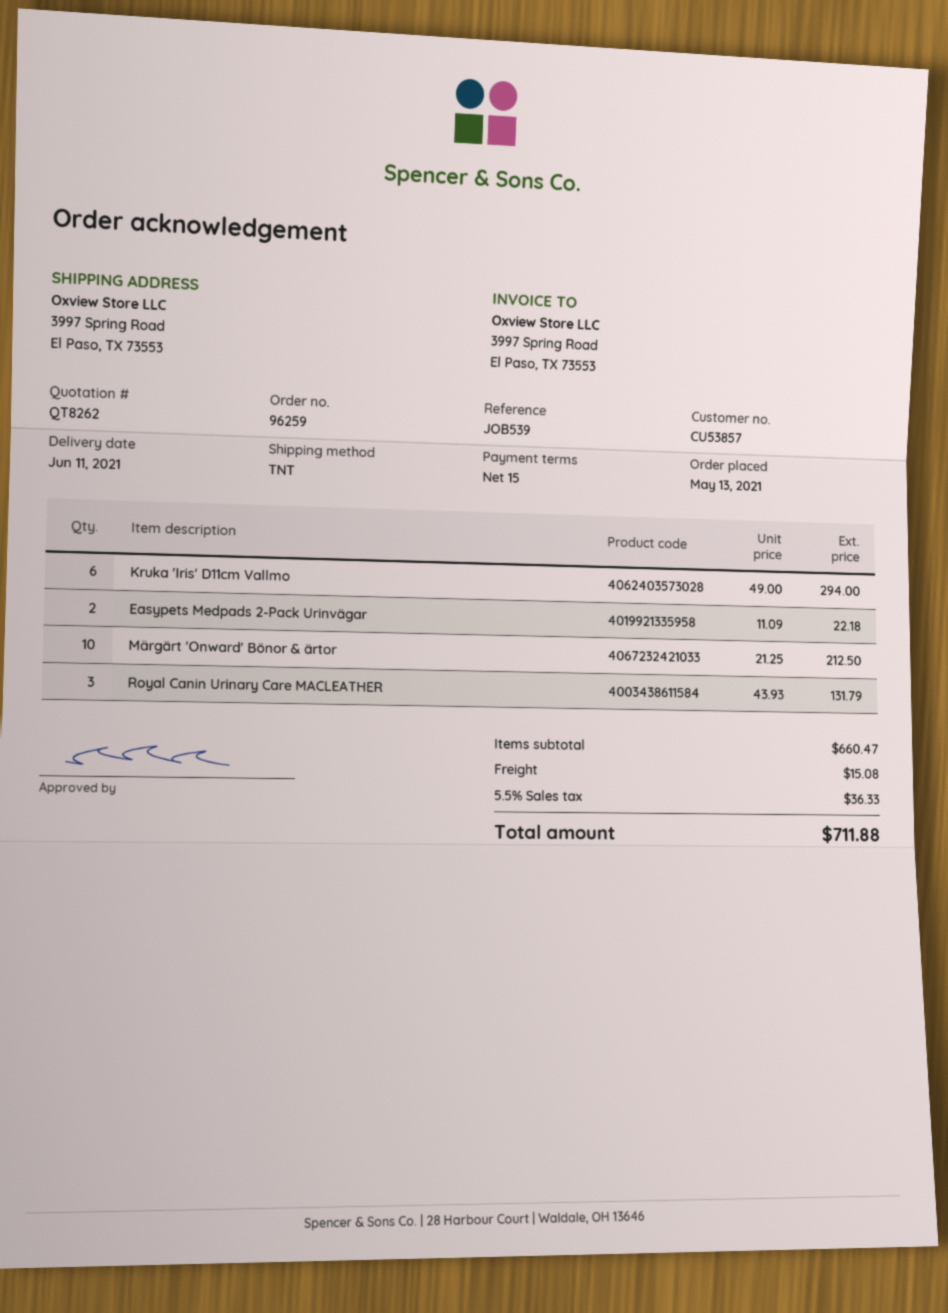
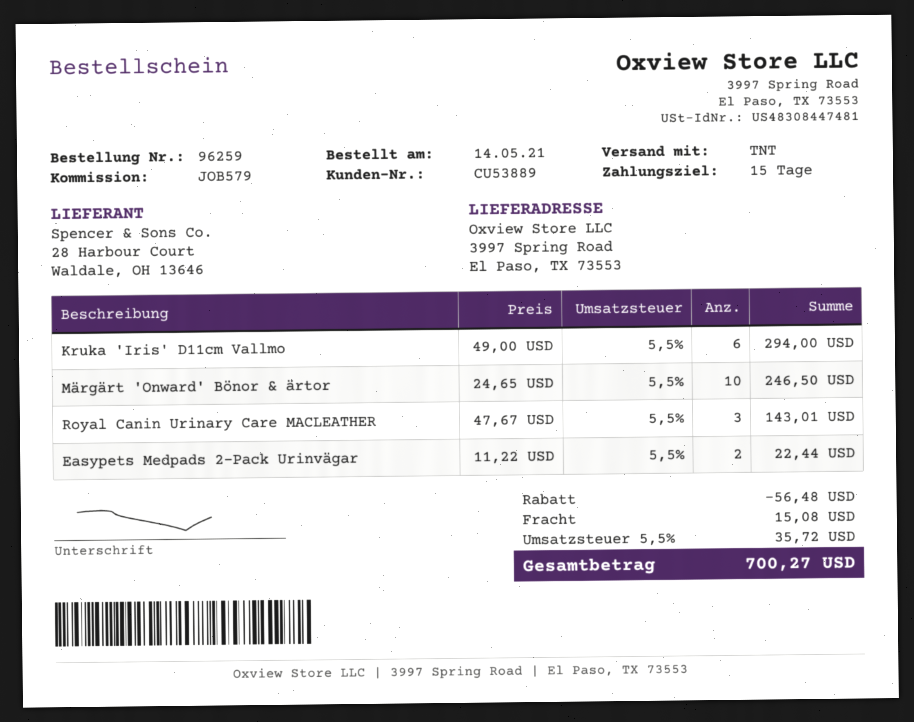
order date: 2021-05-13 -> 2021-05-14
customer number: CU53857 -> CU53889
reference: JOB539 -> JOB579
Easypets Medpads 2-Pack Urinvägar: 2 x 11.09 = 22.18 -> 2 x 11.22 = 22.44
Märgärt 'Onward' Bönor & ärtor: 10 x 21.25 = 212.50 -> 10 x 24.65 = 246.50
Royal Canin Urinary Care MACLEATHER: 3 x 43.93 = 131.79 -> 3 x 47.67 = 143.01
discount: none -> 56.48
tax: 5.5% = 36.33 -> 5.5% = 35.72
total: 711.88 -> 700.27

